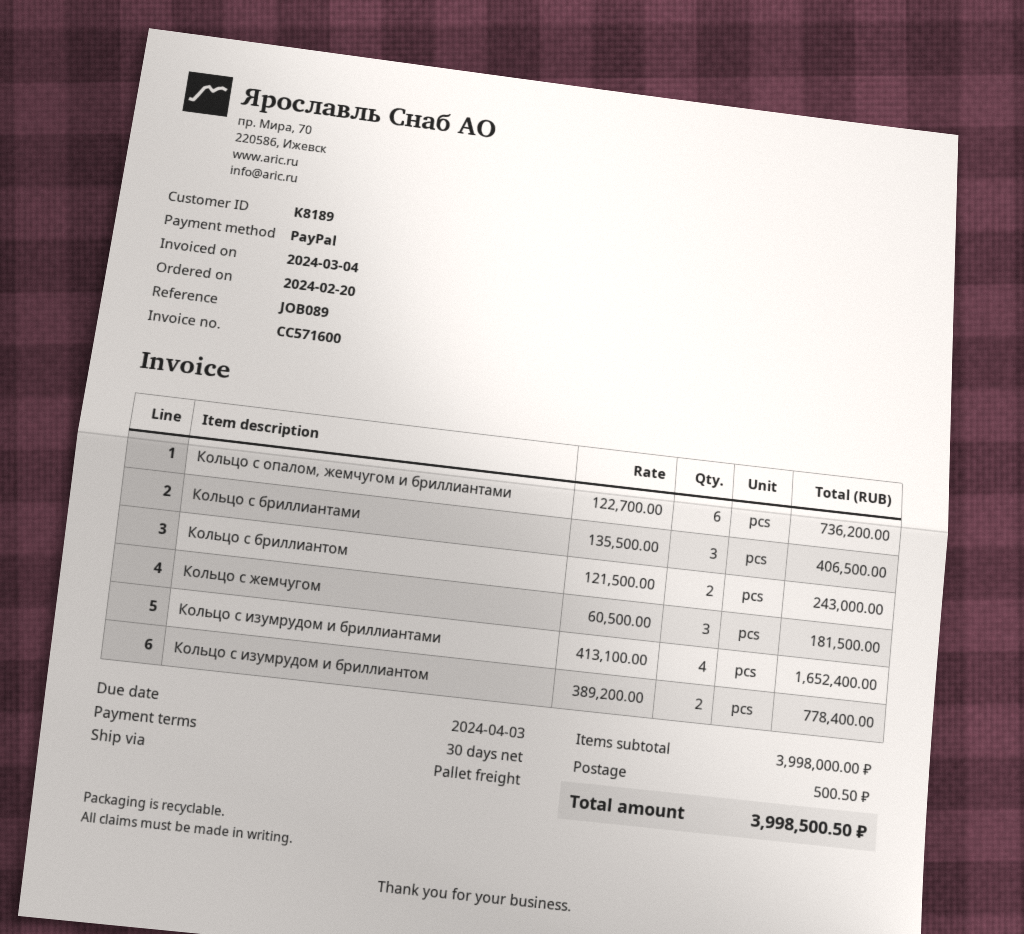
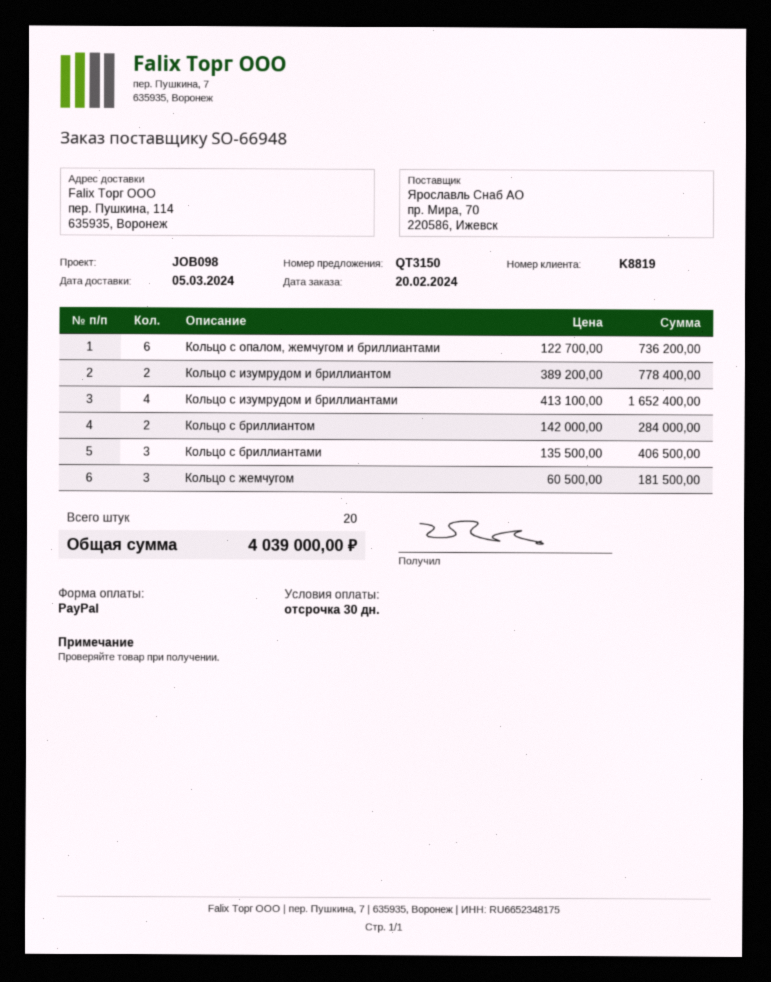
customer number: K8189 -> K8819
reference: JOB089 -> JOB098
Кольцо с бриллиантом: 2 x 121500.00 = 243000.00 -> 2 x 142000.00 = 284000.00
shipping: 500.50 -> none
total: 3998500.50 -> 4039000.00

